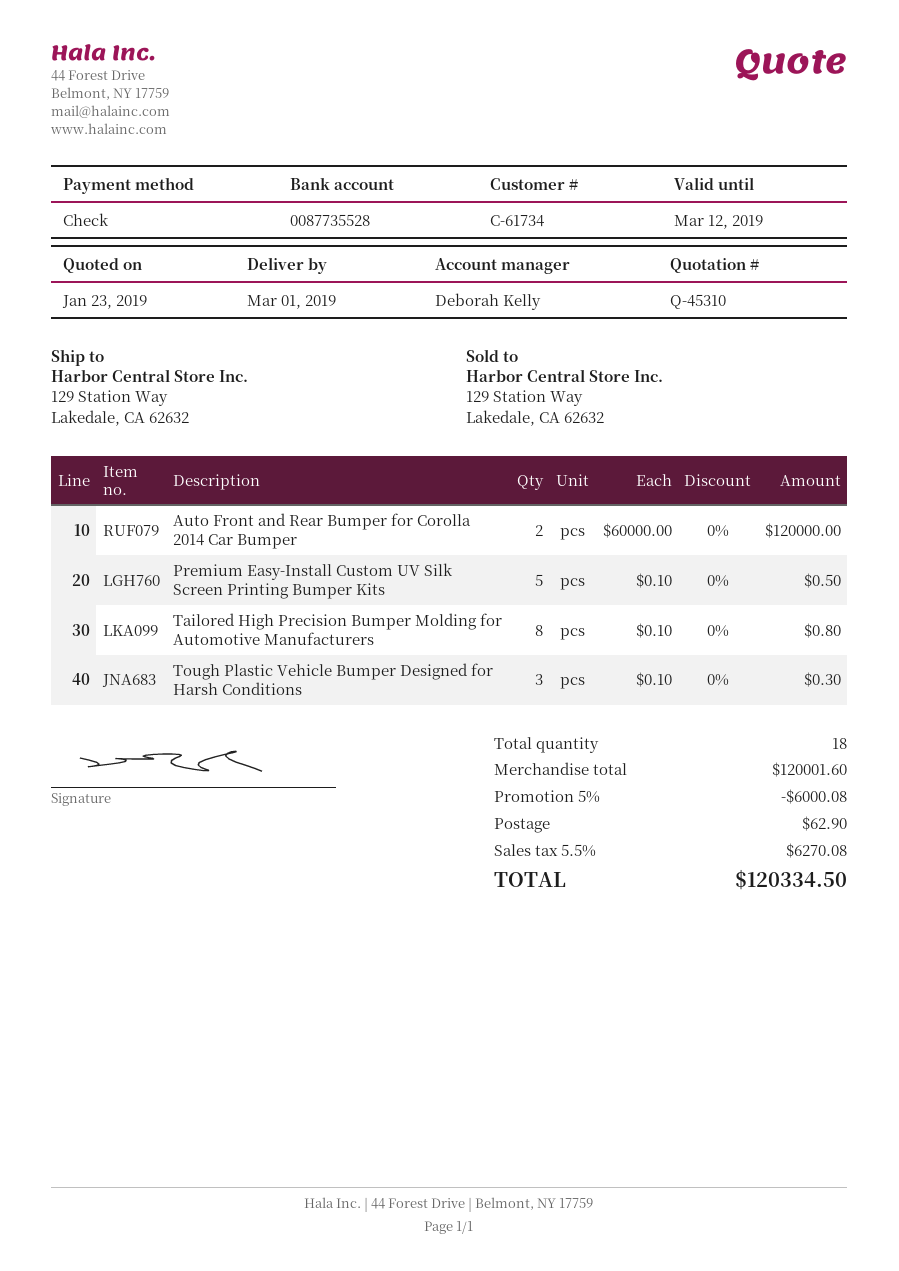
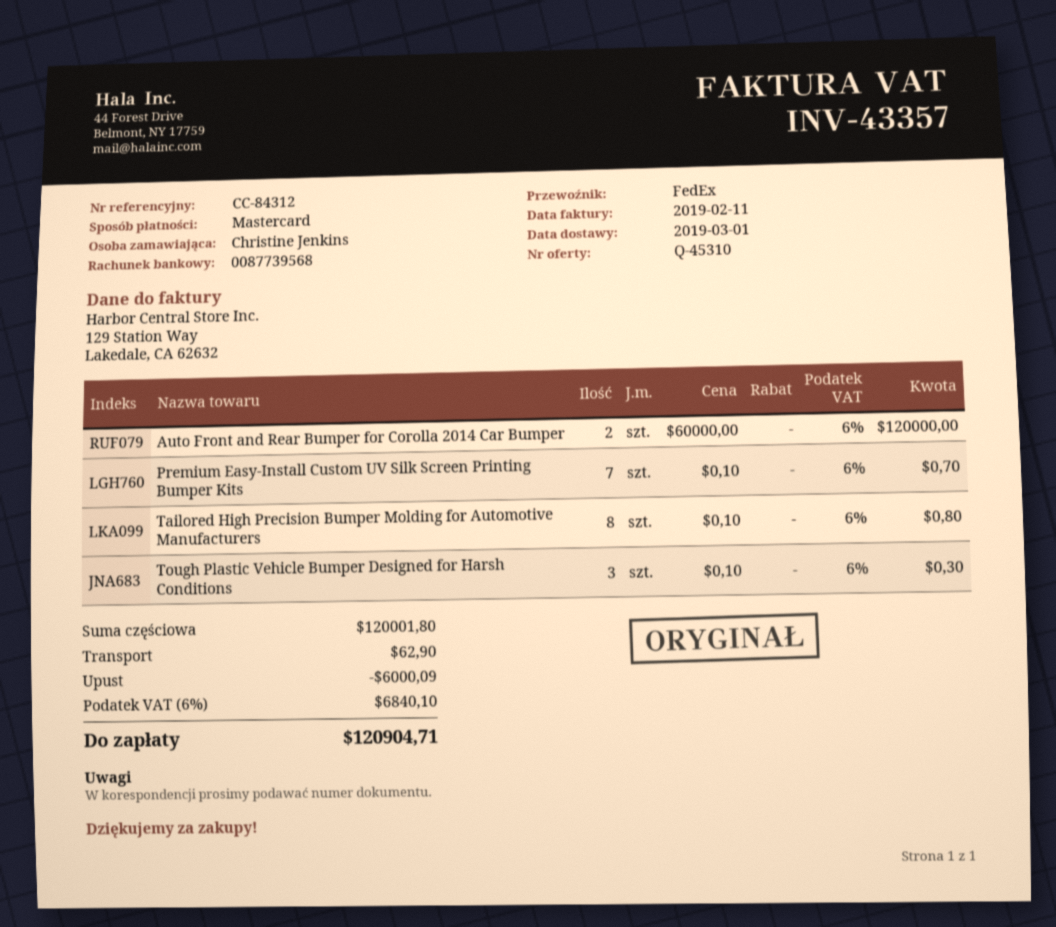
payment method: cheque -> Mastercard
bank account: 0087735528 -> 0087739568
Premium Easy-Install Custom UV Silk Screen Printing Bumper Kits: 5 x 0.10 = 0.50 -> 7 x 0.10 = 0.70
subtotal: 120001.60 -> 120001.80
discount: 6000.08 -> 6000.09
tax: 5.5% = 6270.08 -> 6% = 6840.10
total: 120334.50 -> 120904.71

